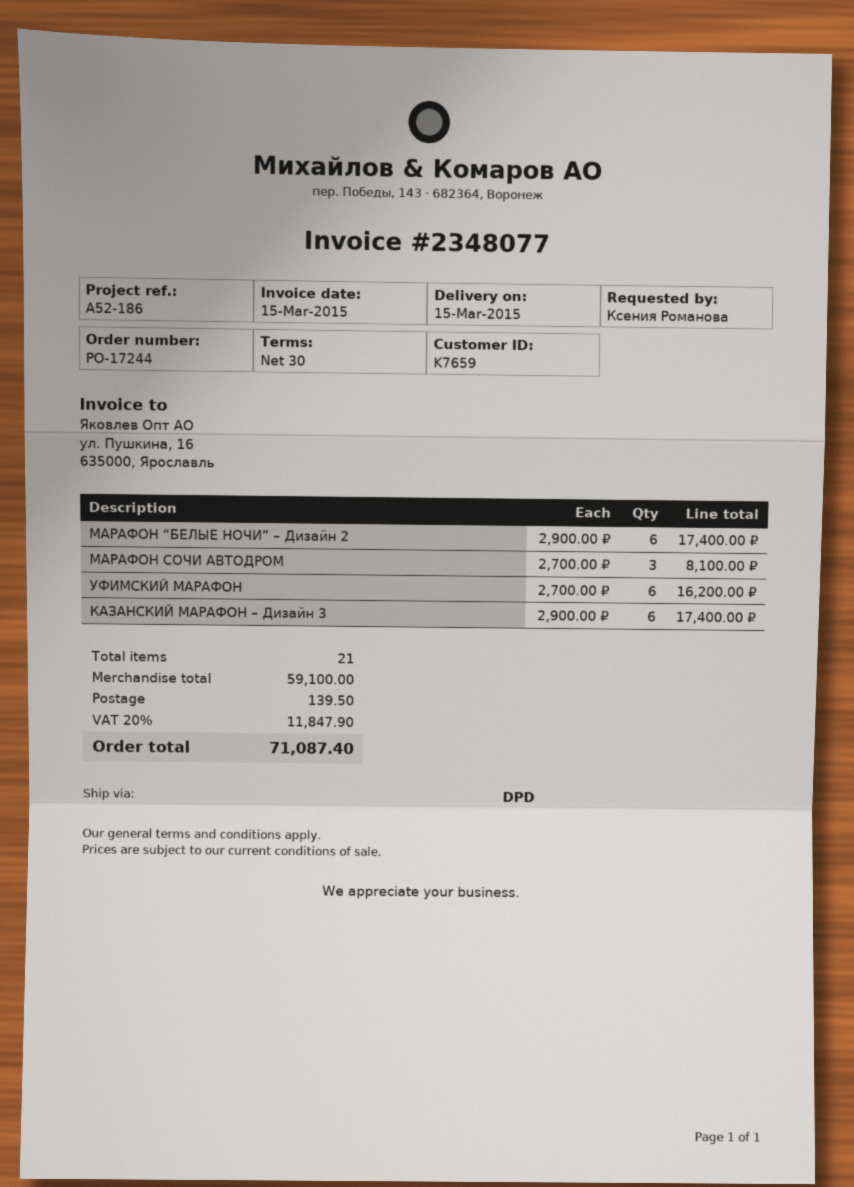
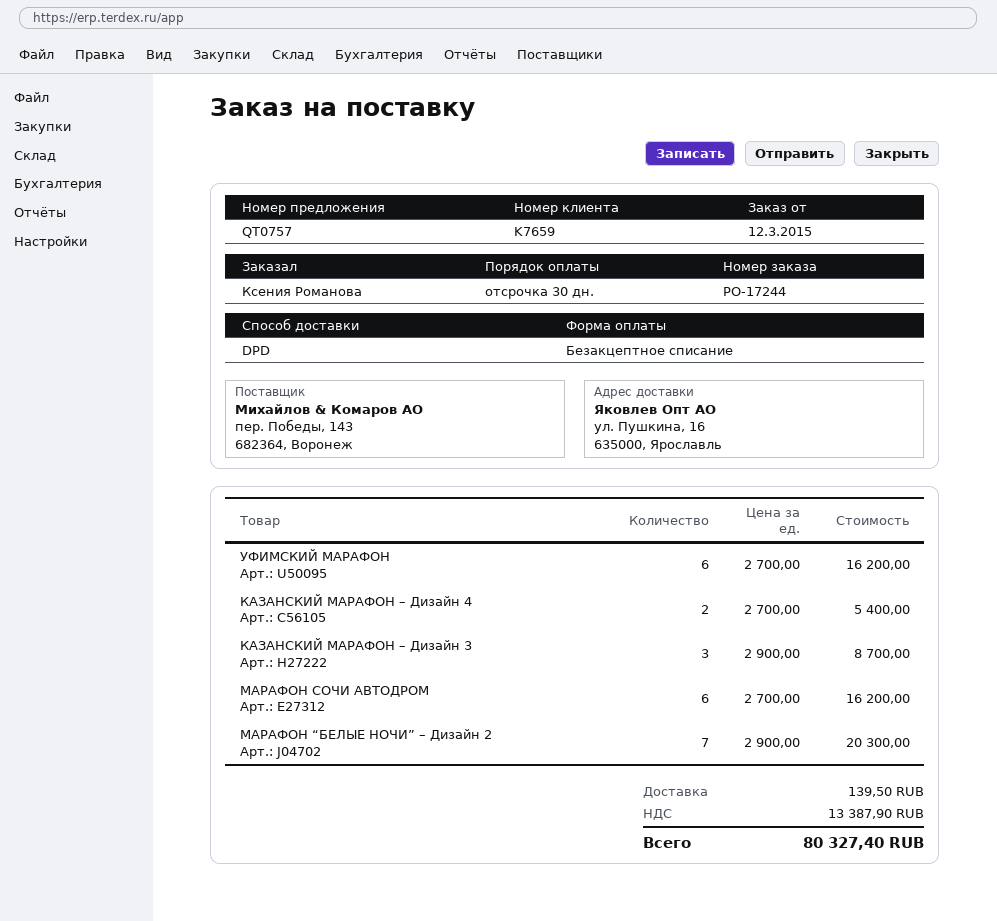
МАРАФОН “БЕЛЫЕ НОЧИ” – Дизайн 2: 6 x 2900.00 = 17400.00 -> 7 x 2900.00 = 20300.00
МАРАФОН СОЧИ АВТОДРОМ: 3 x 2700.00 = 8100.00 -> 6 x 2700.00 = 16200.00
КАЗАНСКИЙ МАРАФОН – Дизайн 3: 6 x 2900.00 = 17400.00 -> 3 x 2900.00 = 8700.00
КАЗАНСКИЙ МАРАФОН – Дизайн 4: none -> 2 x 2700.00 = 5400.00
tax: 11847.90 -> 13387.90
total: 71087.40 -> 80327.40

